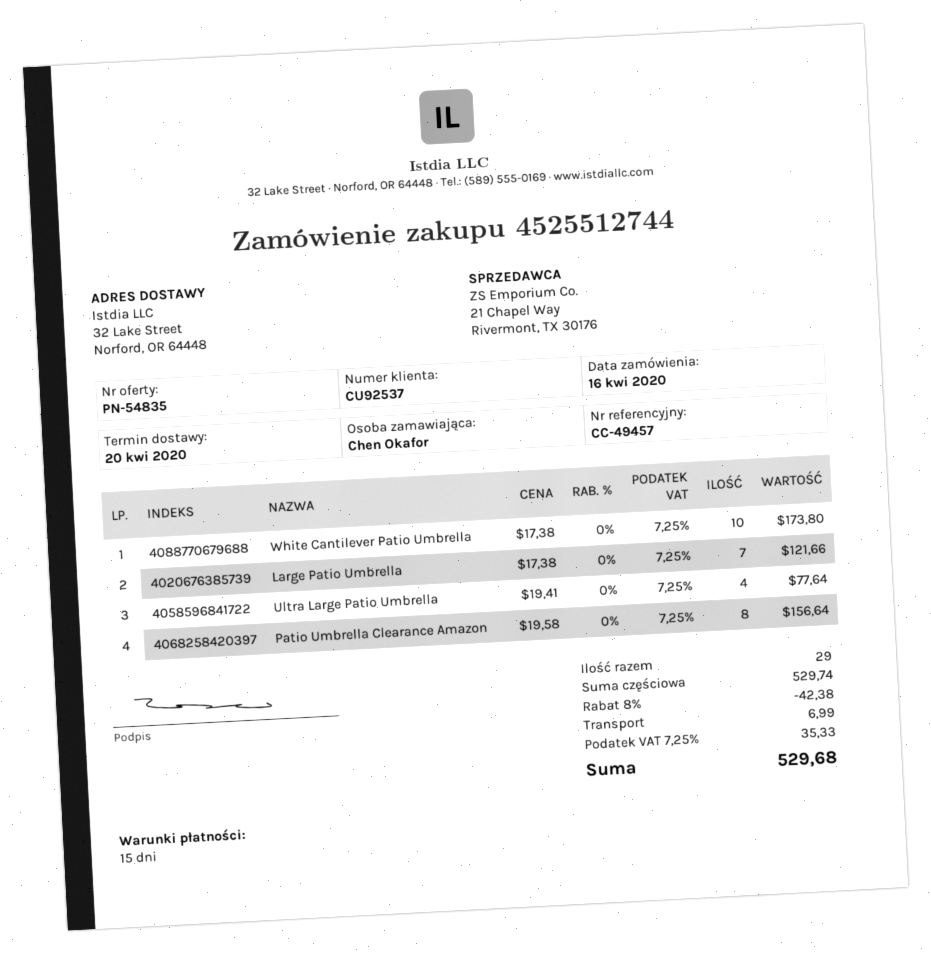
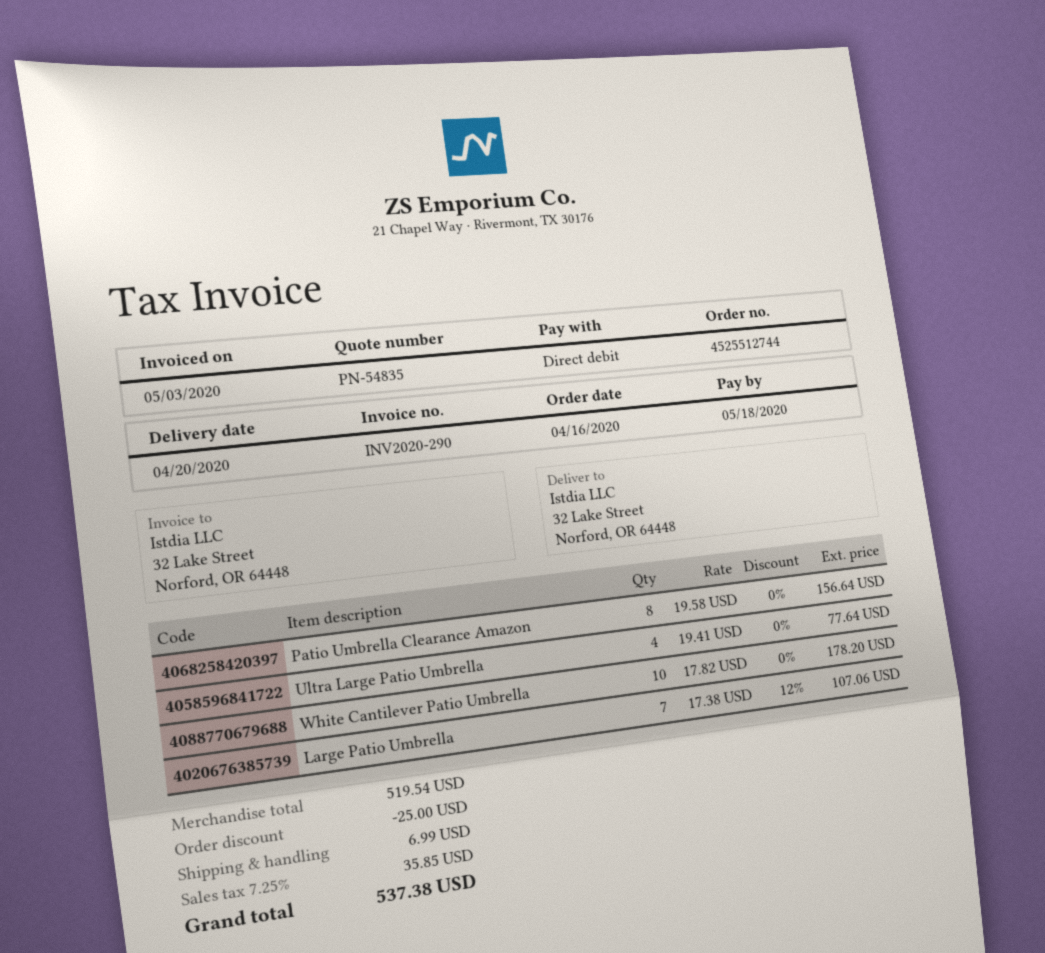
White Cantilever Patio Umbrella: 10 x 17.38 = 173.80 -> 10 x 17.82 = 178.20
Large Patio Umbrella: 7 x 17.38 = 121.66 -> 7 x 17.38 - 12% = 107.06
subtotal: 529.74 -> 519.54
discount: 42.38 -> 25.00
tax: 7.25% = 35.33 -> 7.25% = 35.85
total: 529.68 -> 537.38

